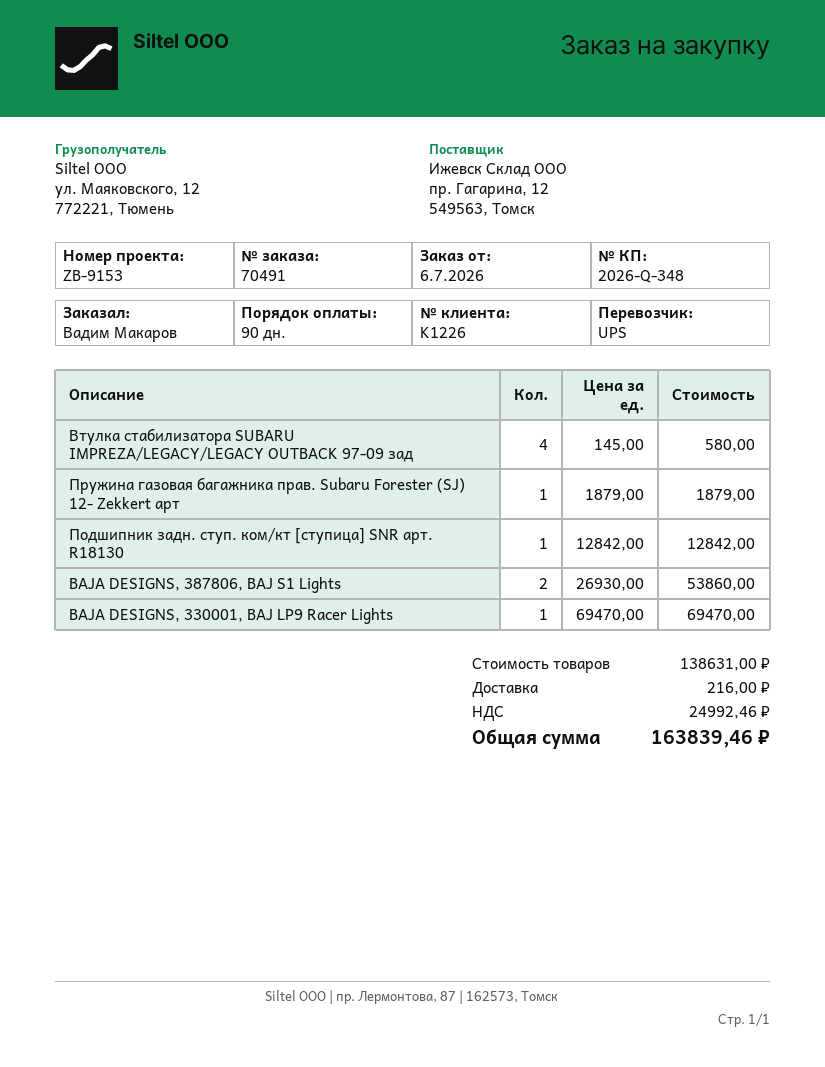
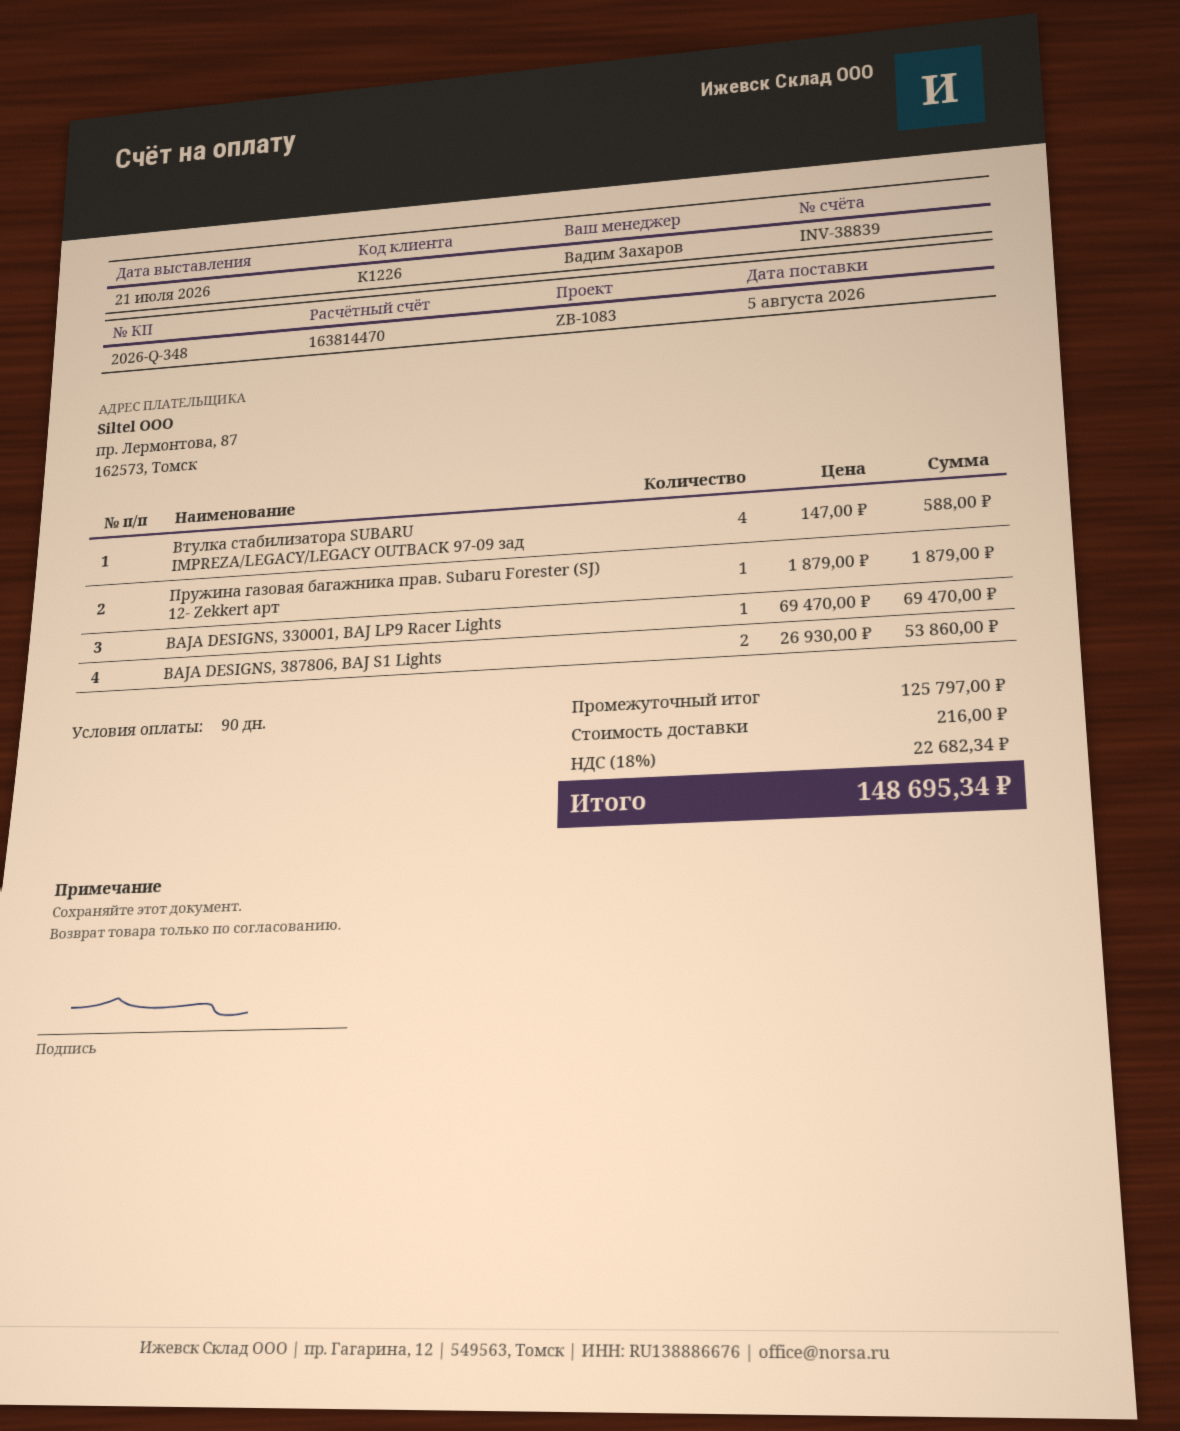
reference: ZB-9153 -> ZB-1083
Втулка стабилизатора SUBARU IMPREZA/LEGACY/LEGACY OUTBACK 97-09 зад: 4 x 145.00 = 580.00 -> 4 x 147.00 = 588.00
Подшипник задн. ступ. ком/кт [ступица] SNR арт. R18130: 1 x 12842.00 = 12842.00 -> none
subtotal: 138631.00 -> 125797.00
tax: 24992.46 -> 22682.34
total: 163839.46 -> 148695.34

